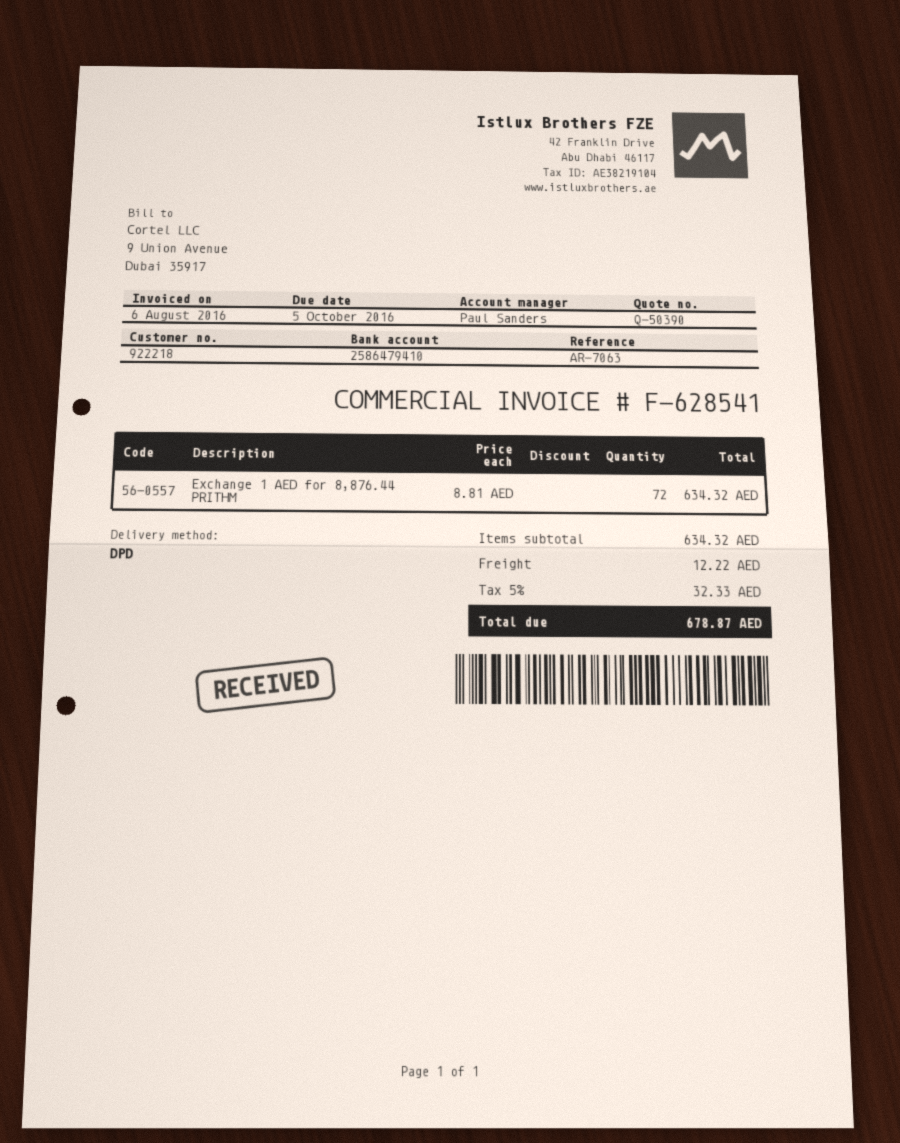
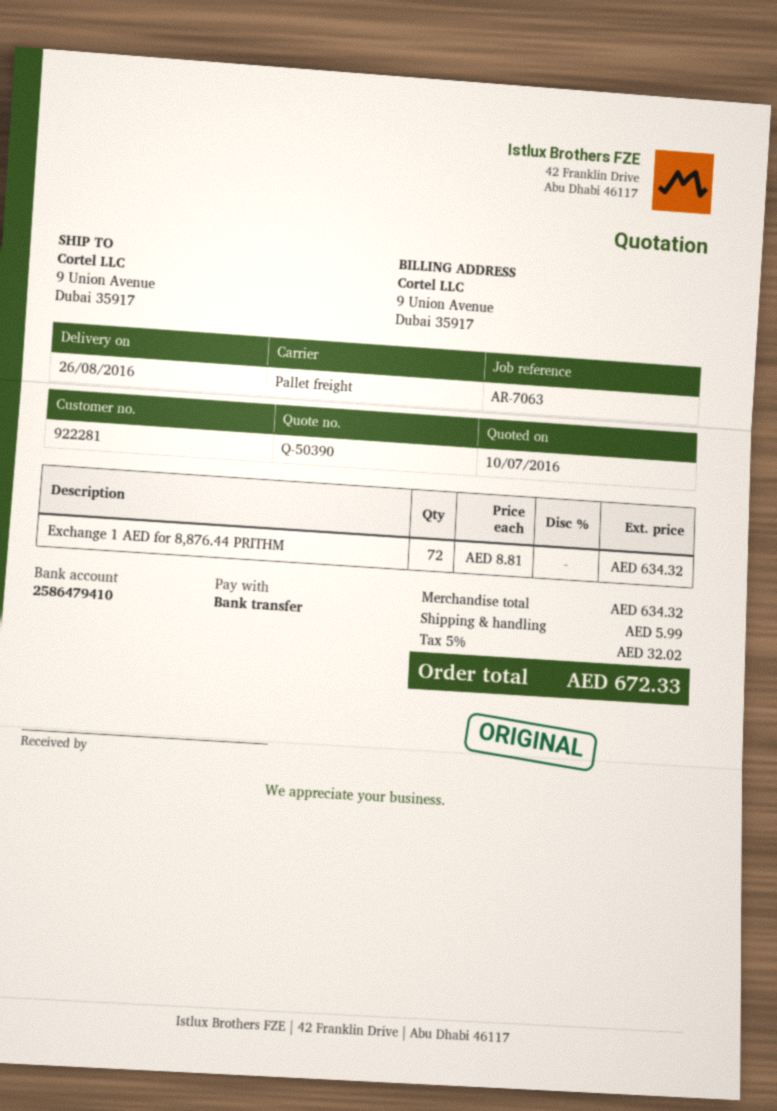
customer number: 922218 -> 922281
shipping method: DPD -> pallet freight
shipping: 12.22 -> 5.99
tax: 5% = 32.33 -> 5% = 32.02
total: 678.87 -> 672.33

